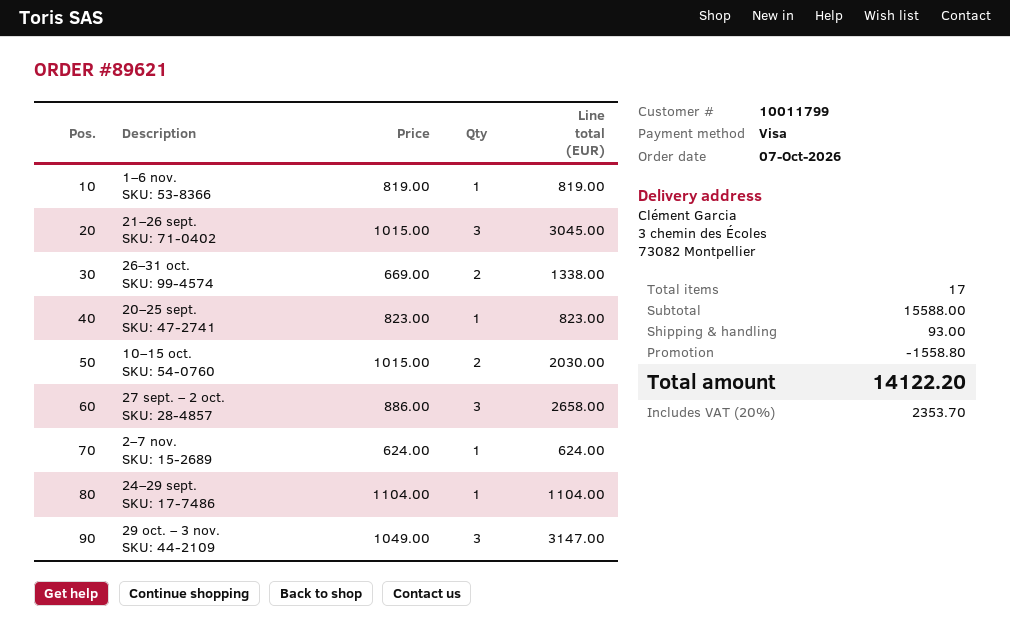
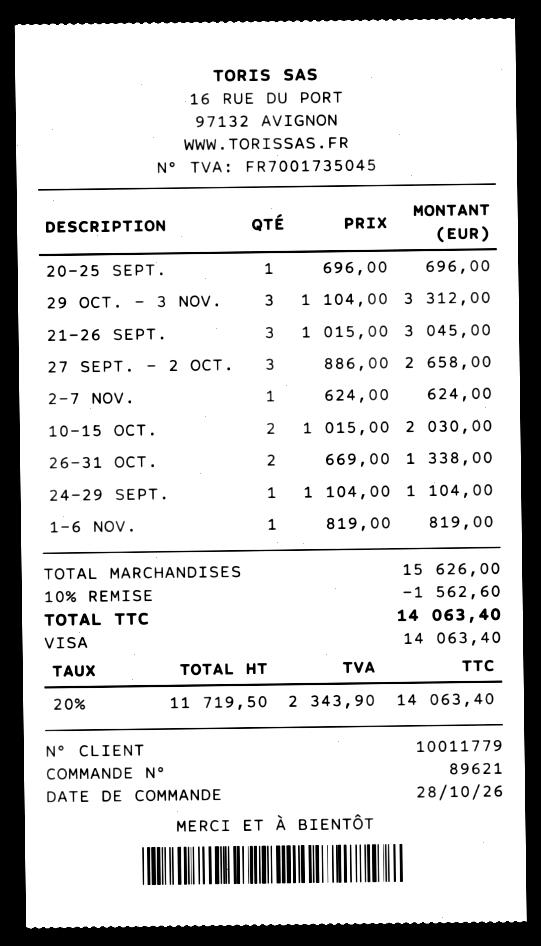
order date: 2026-10-07 -> 2026-10-28
customer number: 10011799 -> 10011779
20–25 sept.: 1 x 823.00 = 823.00 -> 1 x 696.00 = 696.00
29 oct. – 3 nov.: 3 x 1049.00 = 3147.00 -> 3 x 1104.00 = 3312.00
subtotal: 15588.00 -> 15626.00
discount: 1558.80 -> 1562.60
shipping: 93.00 -> none
tax: 20% = 2353.70 -> 20% = 2343.90
total: 14122.20 -> 14063.40

